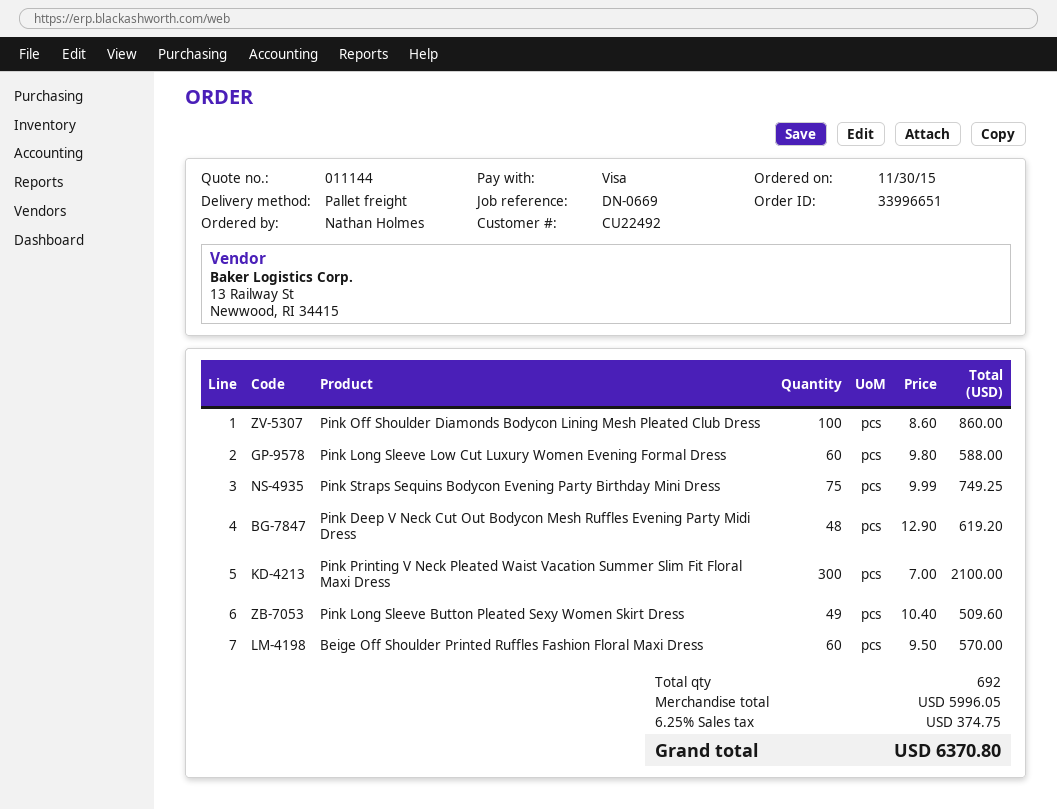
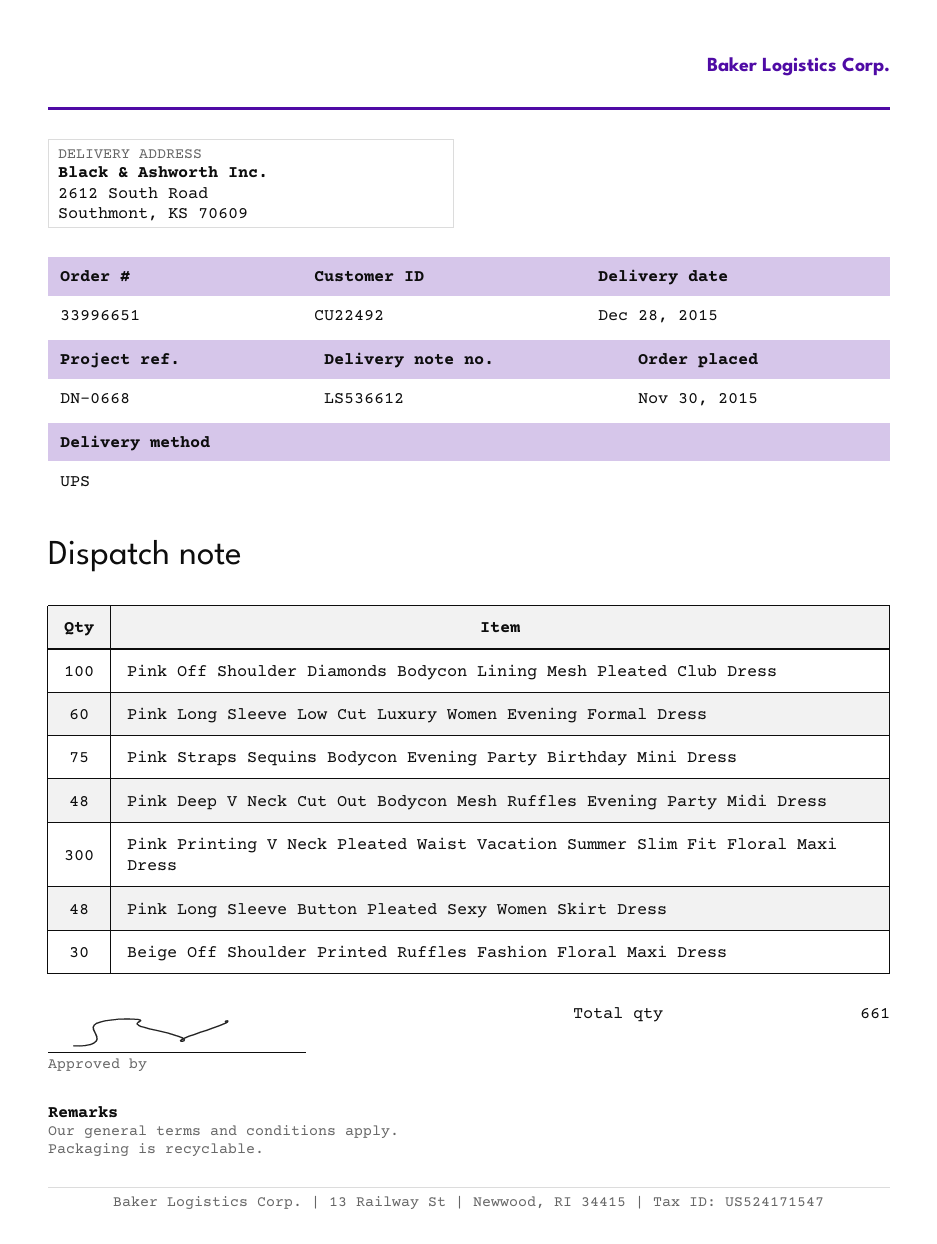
reference: DN-0669 -> DN-0668
shipping method: pallet freight -> UPS
Pink Long Sleeve Button Pleated Sexy Women Skirt Dress: 49 -> 48
Beige Off Shoulder Printed Ruffles Fashion Floral Maxi Dress: 60 -> 30
total quantity: 692 -> 661

